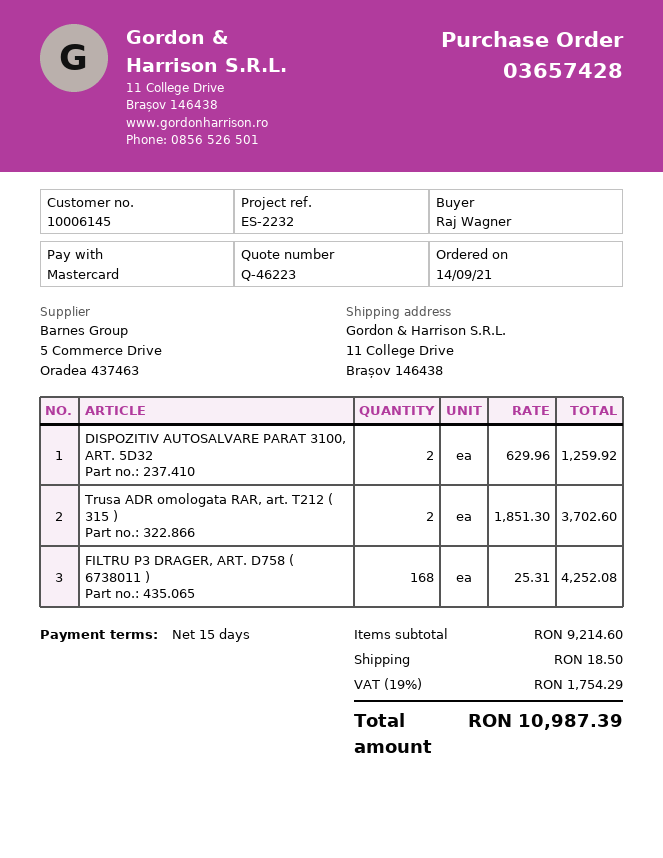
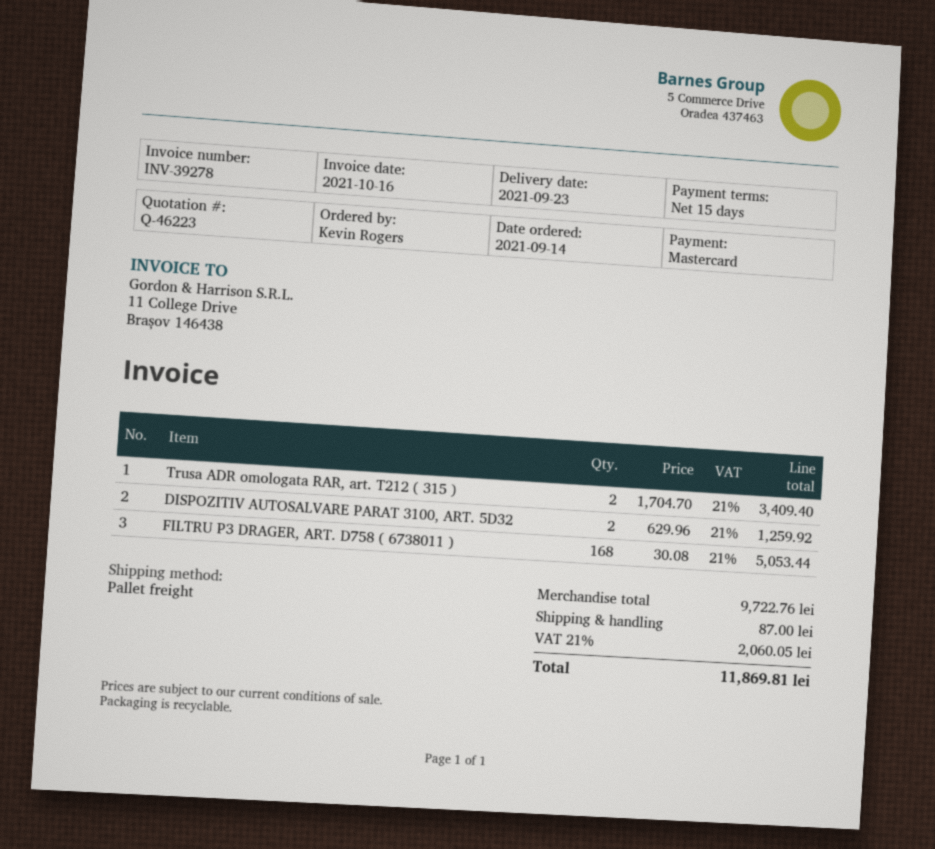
ordered by: Raj Wagner -> Kevin Rogers
Trusa ADR omologata RAR, art. T212 ( 315 ): 2 x 1851.30 = 3702.60 -> 2 x 1704.70 = 3409.40
FILTRU P3 DRAGER, ART. D758 ( 6738011 ): 168 x 25.31 = 4252.08 -> 168 x 30.08 = 5053.44
subtotal: 9214.60 -> 9722.76
shipping: 18.50 -> 87.00
tax: 19% = 1754.29 -> 21% = 2060.05
total: 10987.39 -> 11869.81

